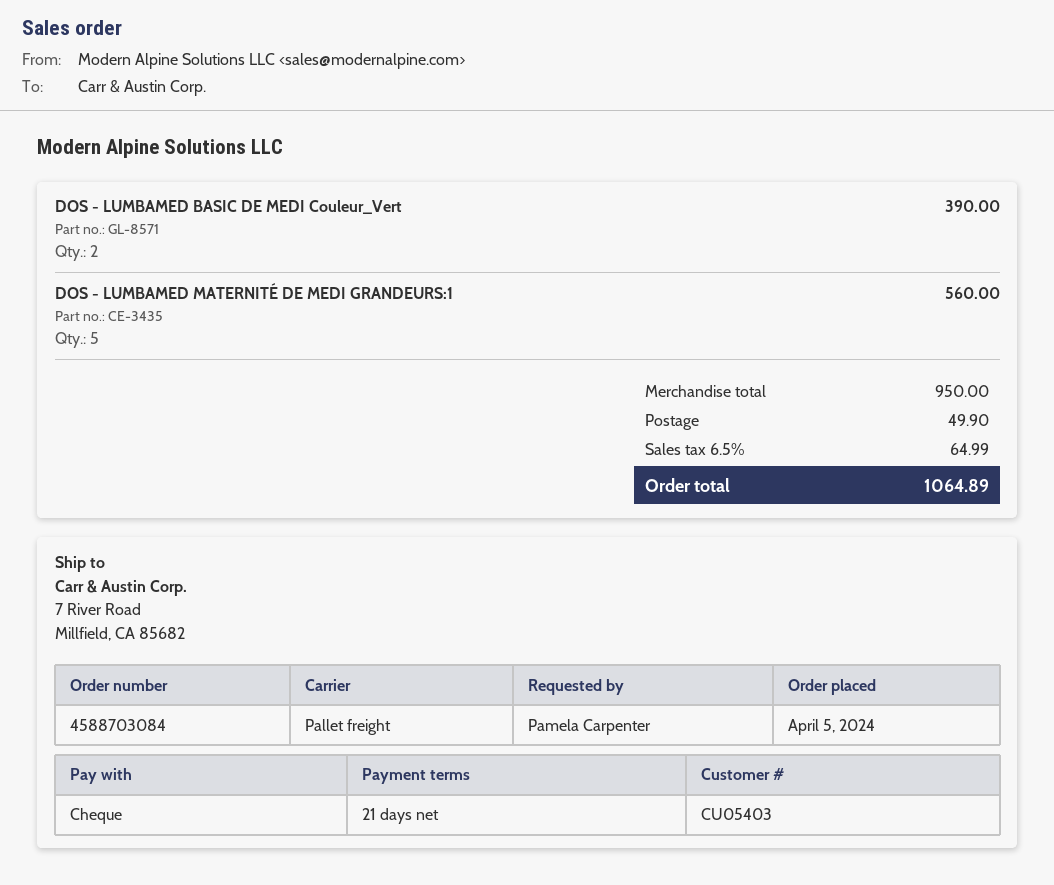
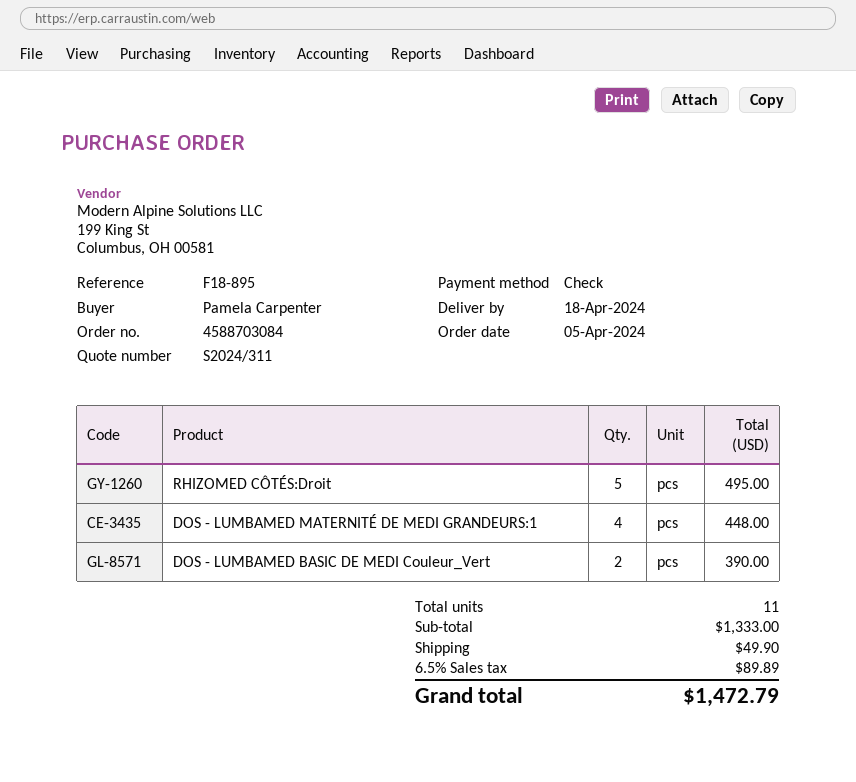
DOS - LUMBAMED MATERNITÉ DE MEDI GRANDEURS:1: 5 for 560.00 -> 4 for 448.00
RHIZOMED CÔTÉS:Droit: none -> 5 for 495.00
subtotal: 950.00 -> 1333.00
tax: 6.5% = 64.99 -> 6.5% = 89.89
total: 1064.89 -> 1472.79

